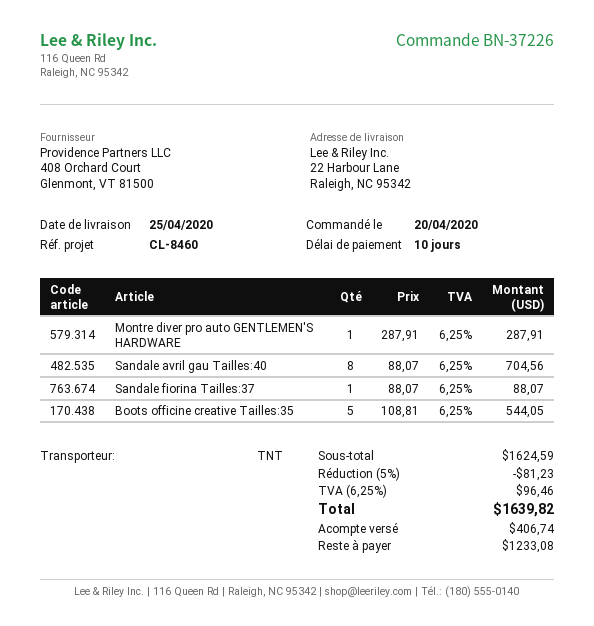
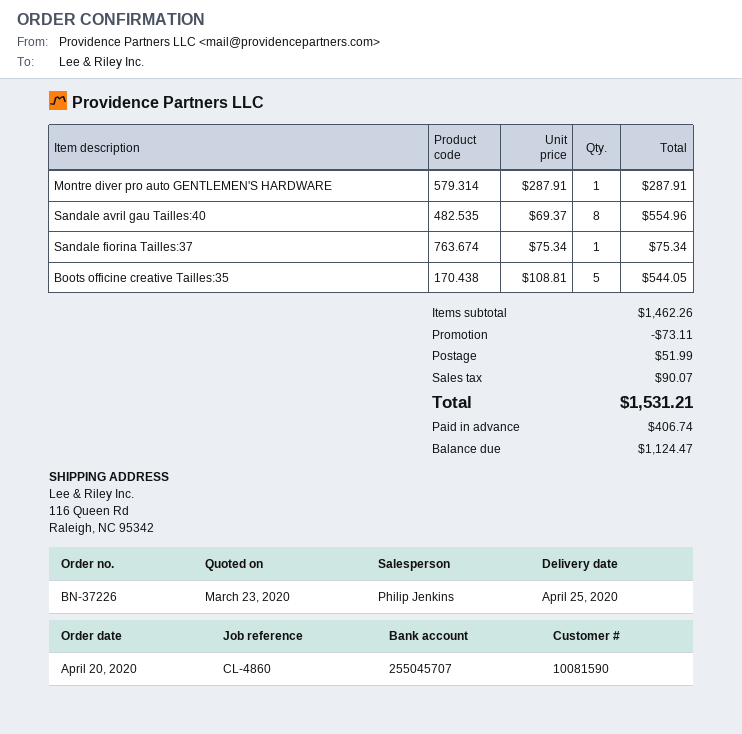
reference: CL-8460 -> CL-4860
ship to: 22 Harbour Lane, Raleigh, NC 95342 -> 116 Queen Rd, Raleigh, NC 95342
Sandale avril gau Tailles:40: 8 x 88.07 = 704.56 -> 8 x 69.37 = 554.96
Sandale fiorina Tailles:37: 1 x 88.07 = 88.07 -> 1 x 75.34 = 75.34
subtotal: 1624.59 -> 1462.26
discount: 81.23 -> 73.11
shipping: none -> 51.99
tax: 96.46 -> 90.07
total: 1639.82 -> 1531.21
balance: 1233.08 -> 1124.47

